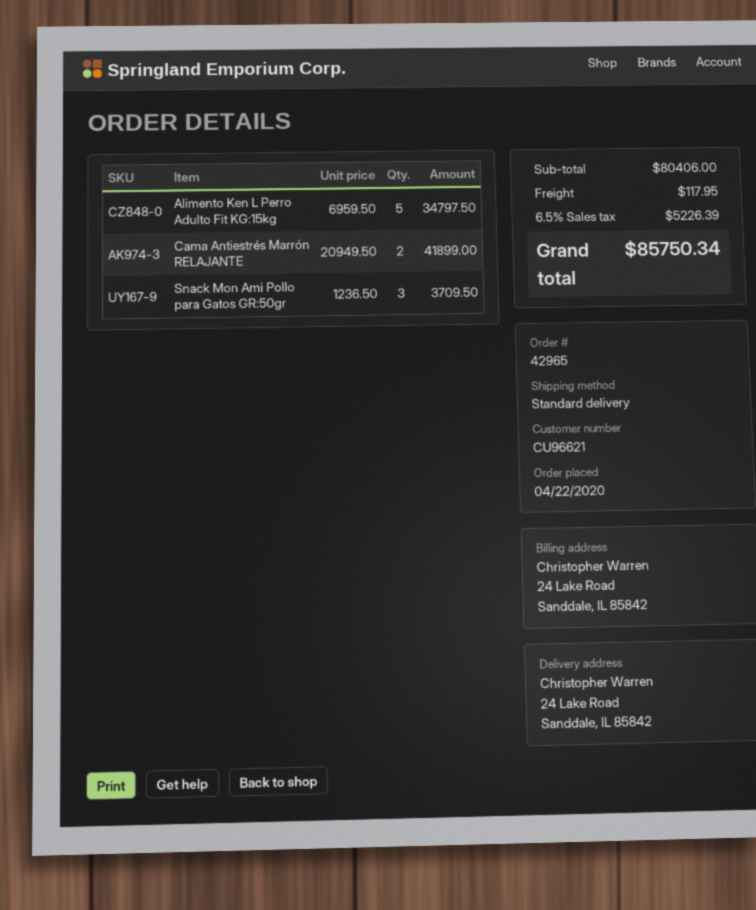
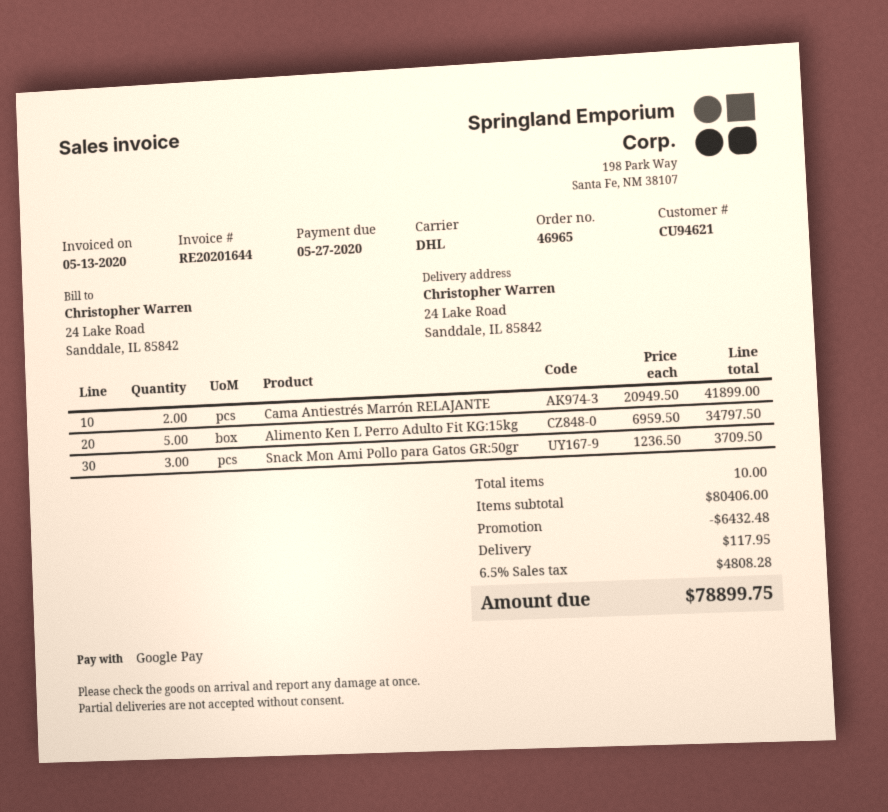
order number: 42965 -> 46965
customer number: CU96621 -> CU94621
shipping method: standard -> DHL
discount: none -> 6432.48
tax: 6.5% = 5226.39 -> 6.5% = 4808.28
total: 85750.34 -> 78899.75

